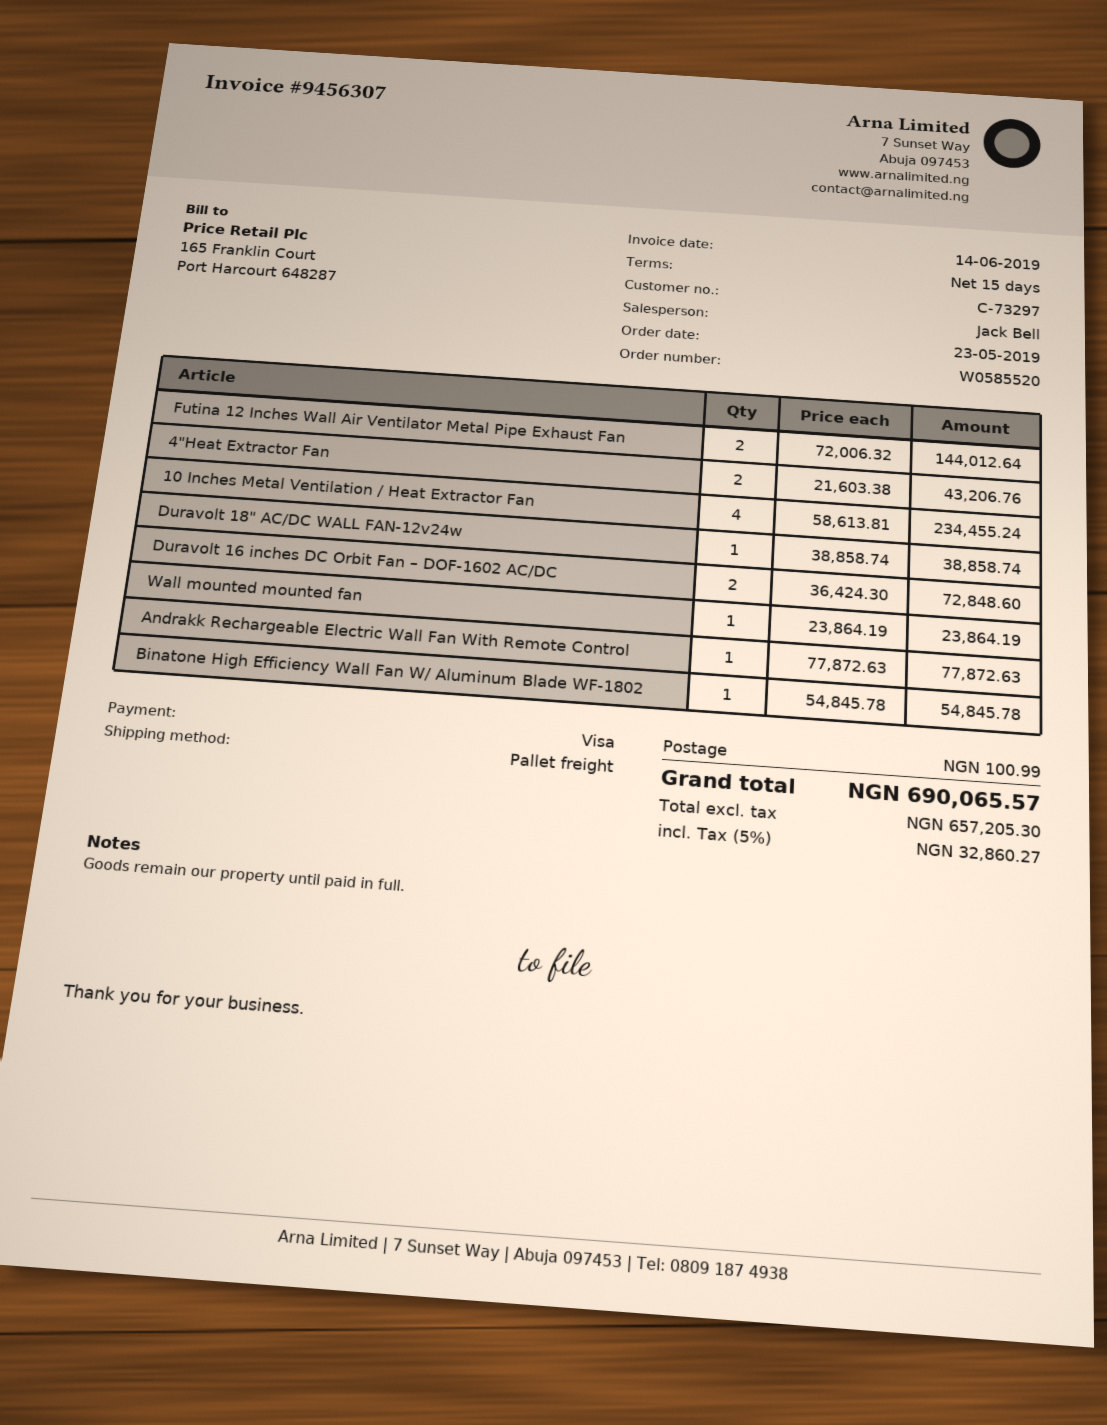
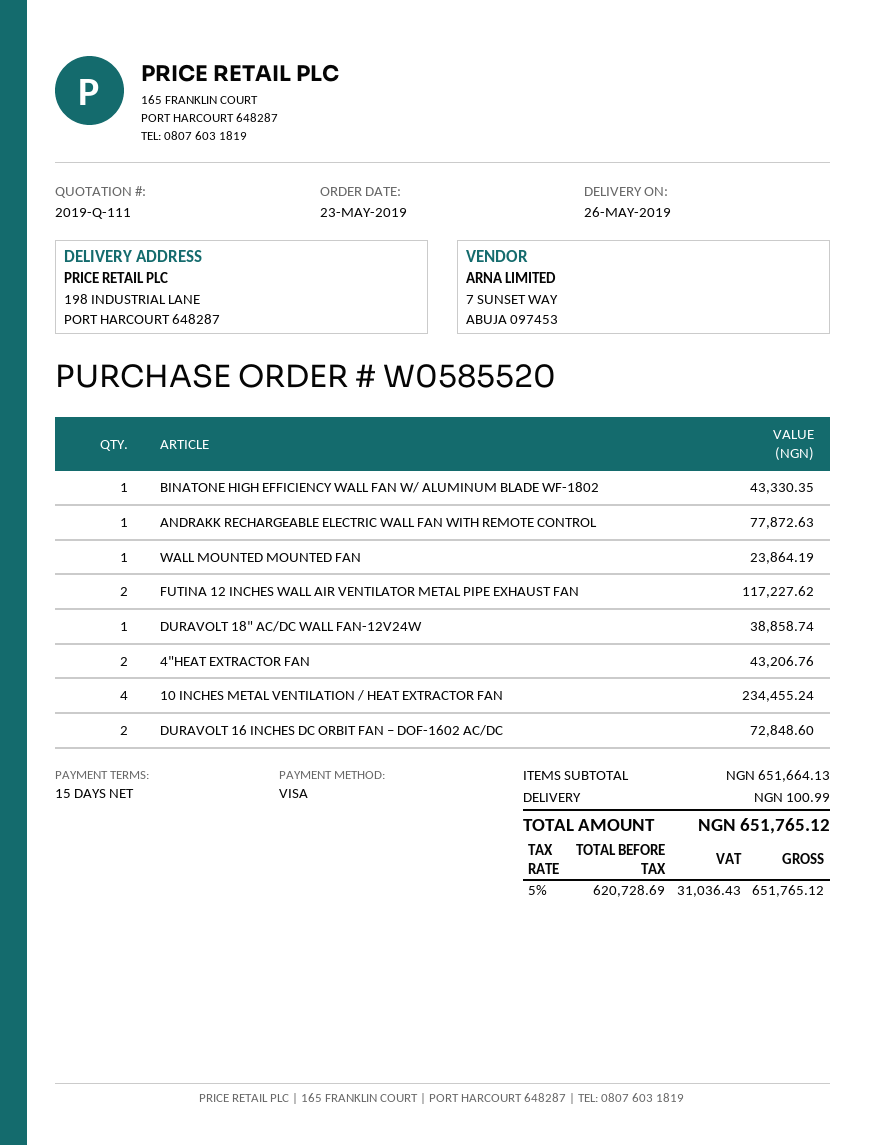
Futina 12 Inches Wall Air Ventilator Metal Pipe Exhaust Fan: 2 for 144012.64 -> 2 for 117227.62
Binatone High Efficiency Wall Fan W/ Aluminum Blade WF-1802: 1 for 54845.78 -> 1 for 43330.35
net: 657205.30 -> 620728.69
tax: 5% = 32860.27 -> 5% = 31036.43
total: 690065.57 -> 651765.12

